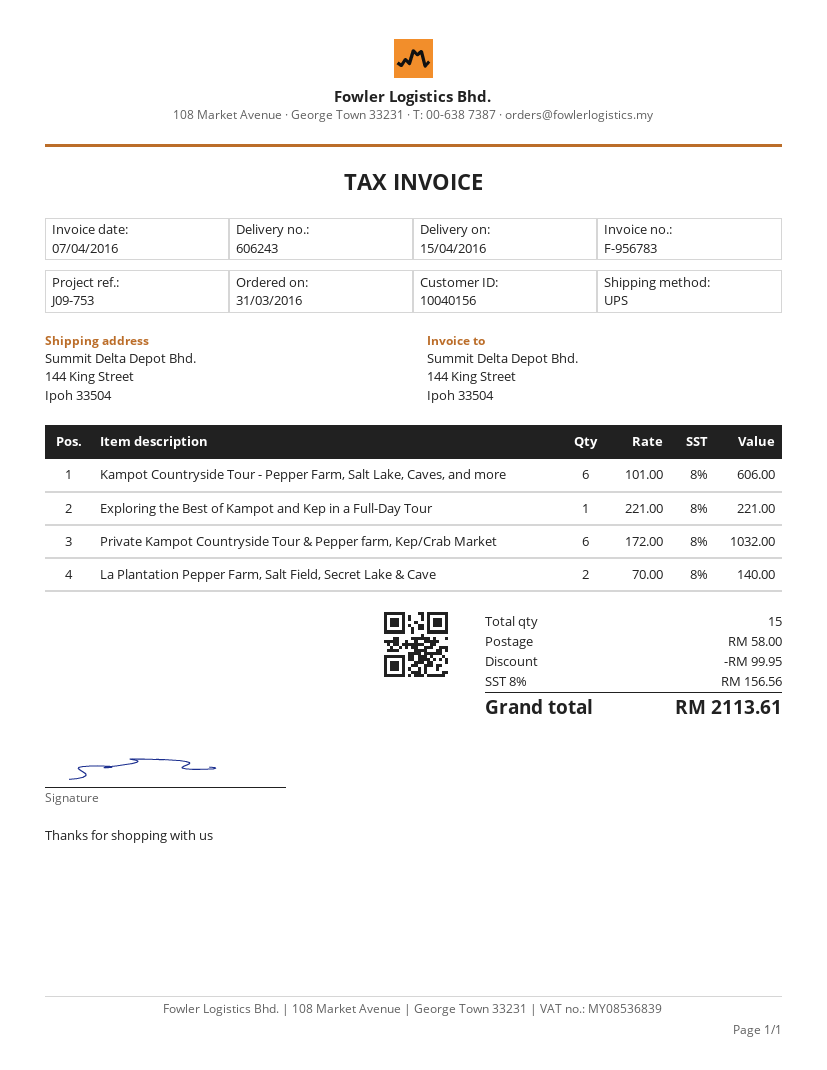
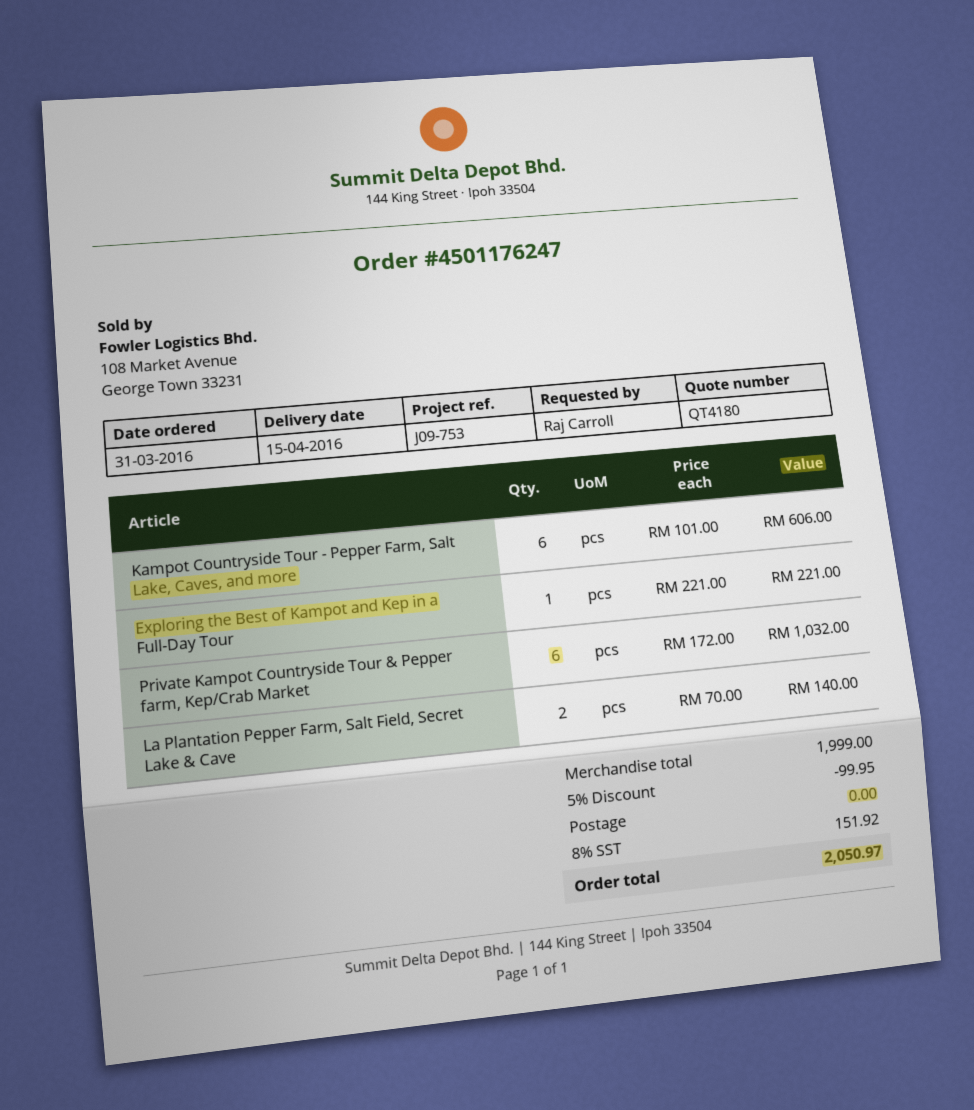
shipping: 58.00 -> 0.00
tax: 8% = 156.56 -> 8% = 151.92
total: 2113.61 -> 2050.97

